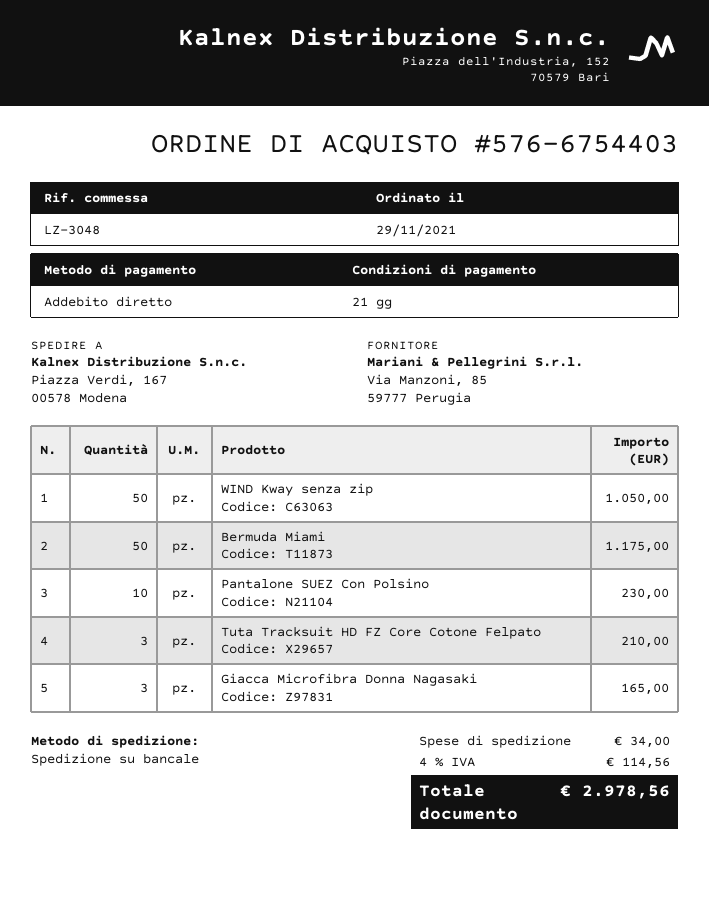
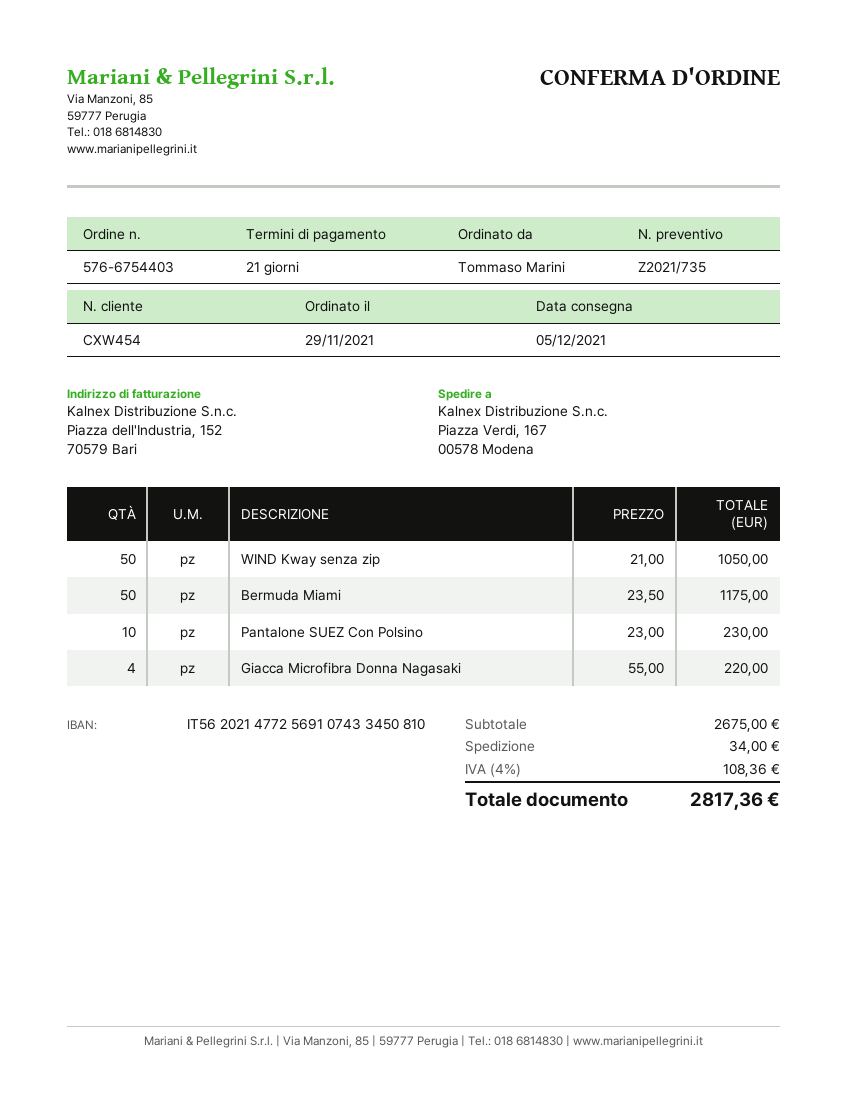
Tuta Tracksuit HD FZ Core Cotone Felpato: 3 for 210.00 -> none
Giacca Microfibra Donna Nagasaki: 3 for 165.00 -> 4 for 220.00
tax: 4% = 114.56 -> 4% = 108.36
total: 2978.56 -> 2817.36

